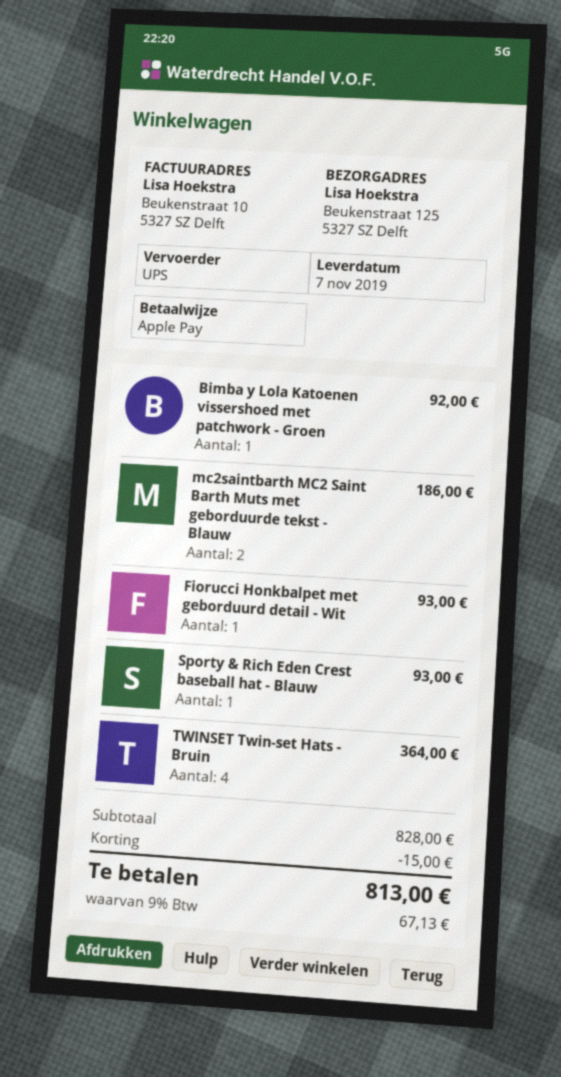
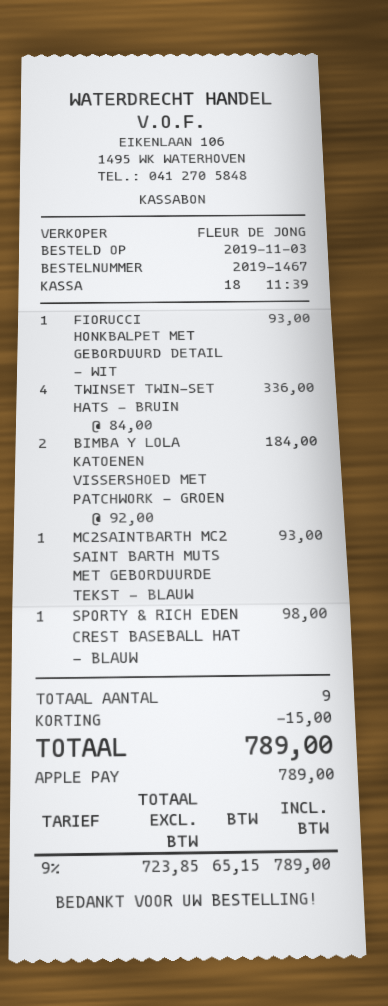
Bimba y Lola Katoenen vissershoed met patchwork - Groen: 1 for 92.00 -> 2 for 184.00
mc2saintbarth MC2 Saint Barth Muts met geborduurde tekst - Blauw: 2 for 186.00 -> 1 for 93.00
Sporty & Rich Eden Crest baseball hat - Blauw: 1 for 93.00 -> 1 for 98.00
TWINSET Twin-set Hats - Bruin: 4 for 364.00 -> 4 for 336.00
tax: 9% = 67.13 -> 9% = 65.15
total: 813.00 -> 789.00

